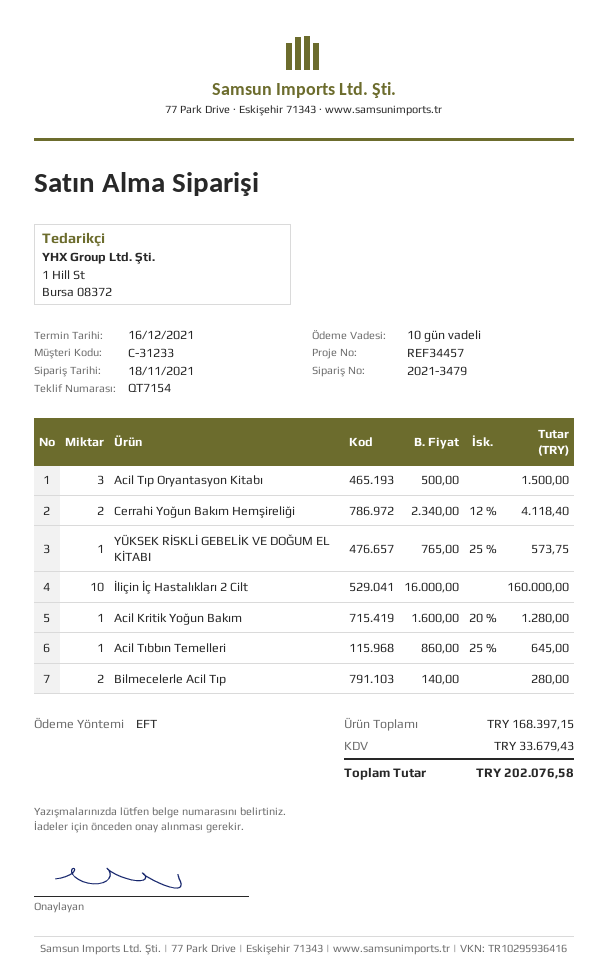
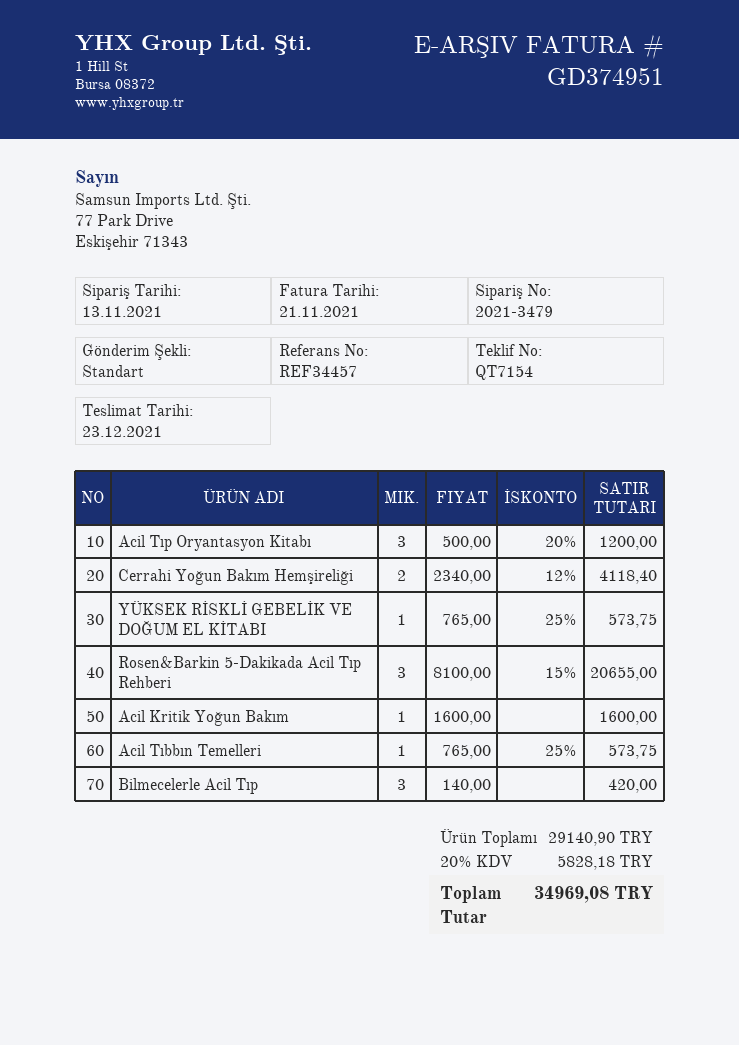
order date: 2021-11-18 -> 2021-11-13
delivery date: 2021-12-16 -> 2021-12-23
Acil Tıp Oryantasyon Kitabı: 3 x 500.00 = 1500.00 -> 3 x 500.00 - 20% = 1200.00
İliçin İç Hastalıkları 2 Cilt: 10 x 16000.00 = 160000.00 -> none
Acil Kritik Yoğun Bakım: 1 x 1600.00 - 20% = 1280.00 -> 1 x 1600.00 = 1600.00
Acil Tıbbın Temelleri: 1 x 860.00 - 25% = 645.00 -> 1 x 765.00 - 25% = 573.75
Bilmecelerle Acil Tıp: 2 x 140.00 = 280.00 -> 3 x 140.00 = 420.00
Rosen&Barkin 5-Dakikada Acil Tıp Rehberi: none -> 3 x 8100.00 - 15% = 20655.00
subtotal: 168397.15 -> 29140.90
tax: 33679.43 -> 5828.18
total: 202076.58 -> 34969.08

